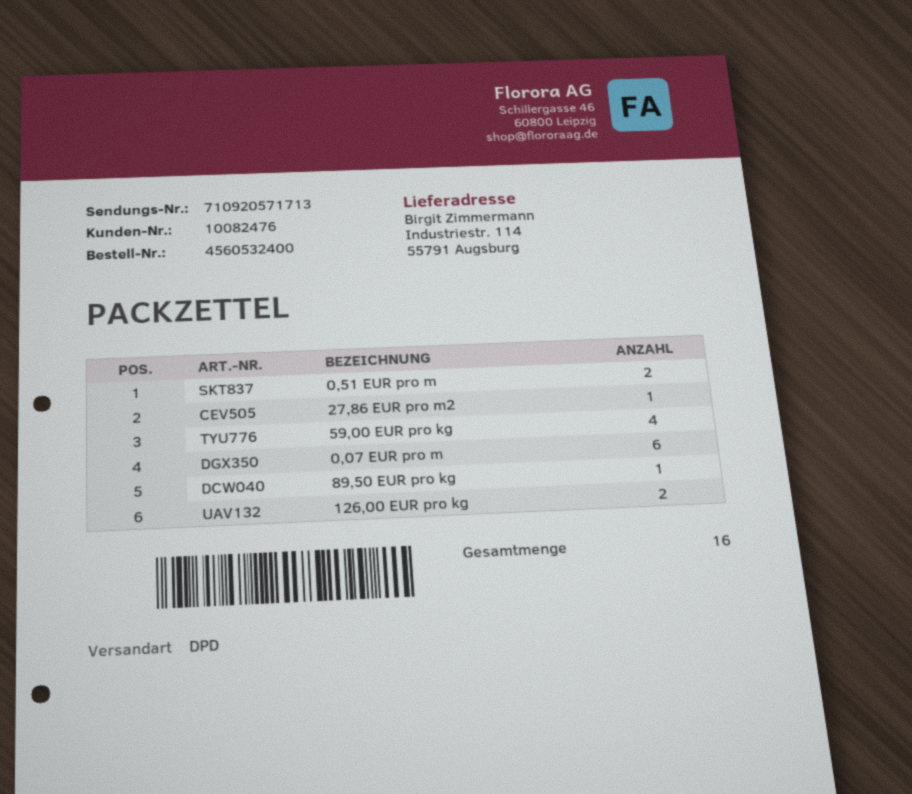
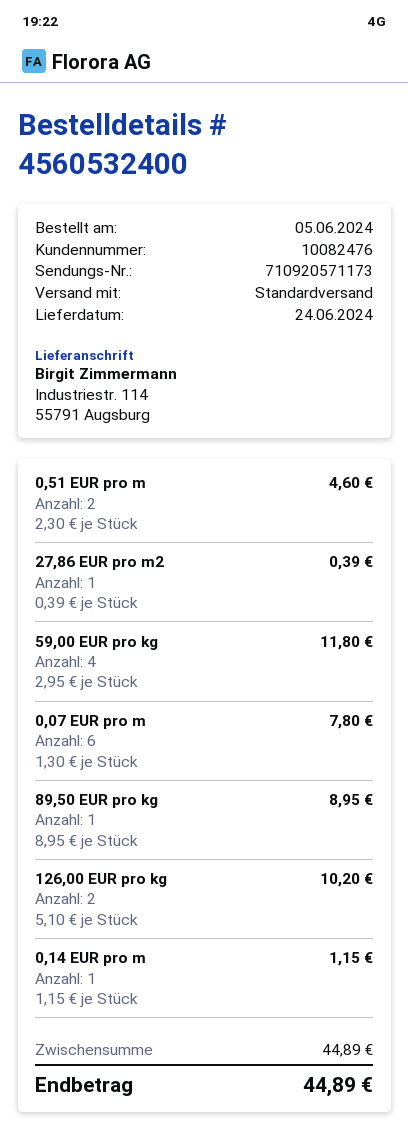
shipping method: DPD -> standard
tracking number: 710920571713 -> 710920571173
0,14 EUR pro m: none -> 1

